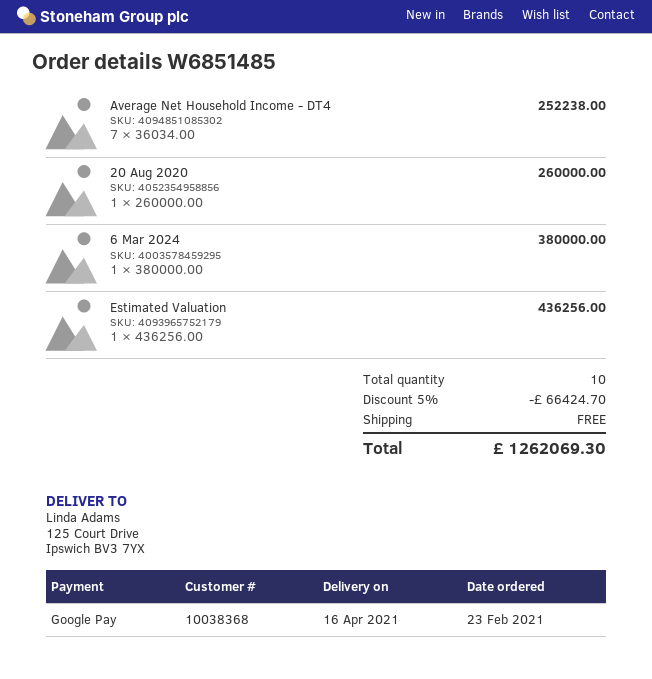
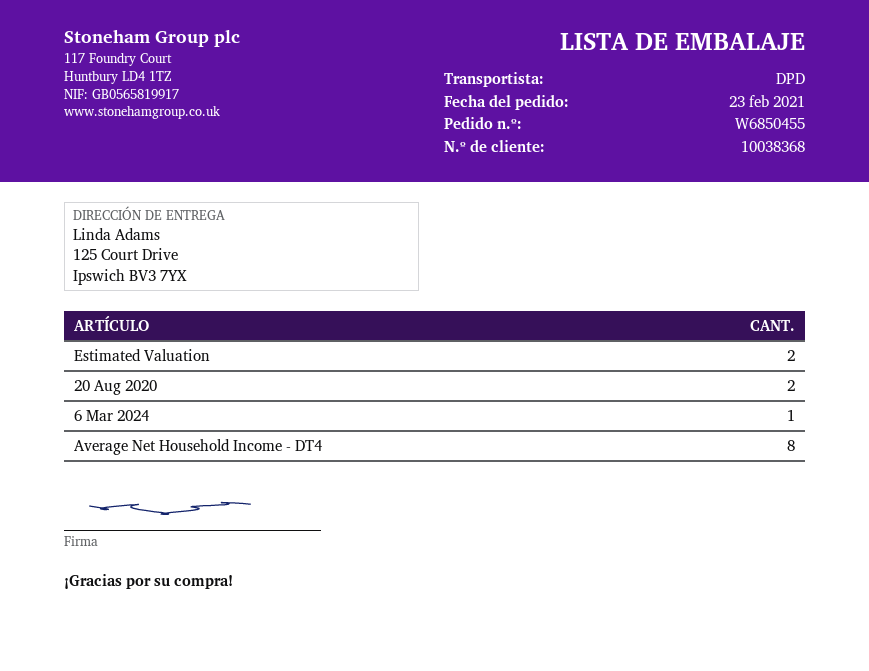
order number: W6851485 -> W6850455
Average Net Household Income - DT4: 7 -> 8
20 Aug 2020: 1 -> 2
Estimated Valuation: 1 -> 2

